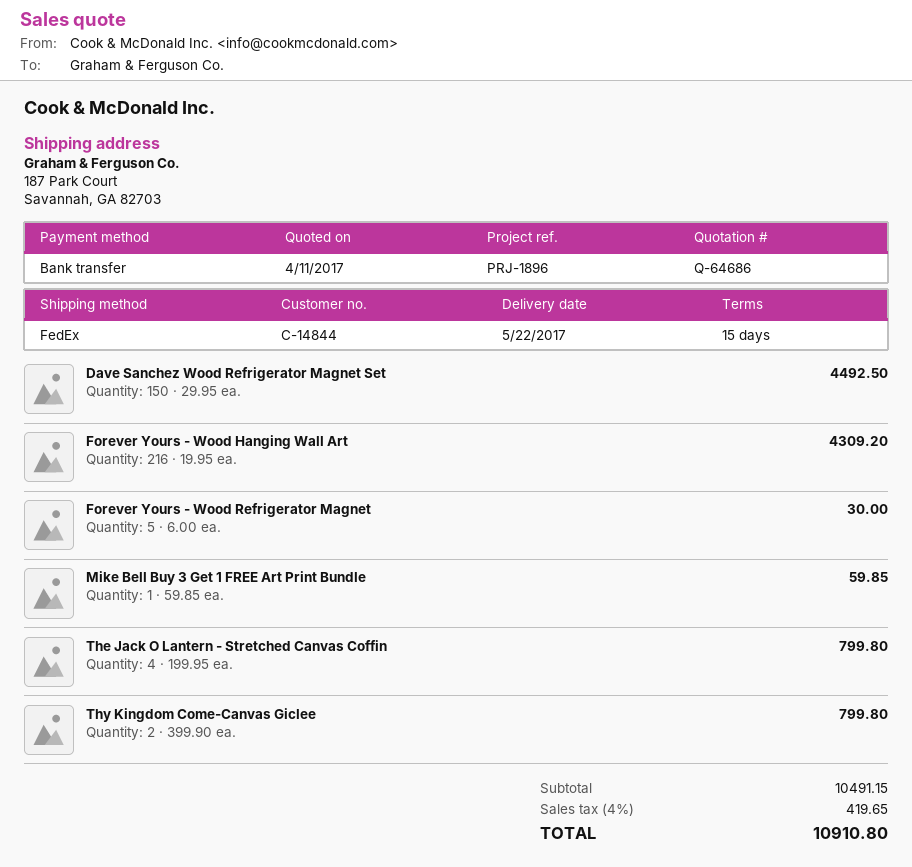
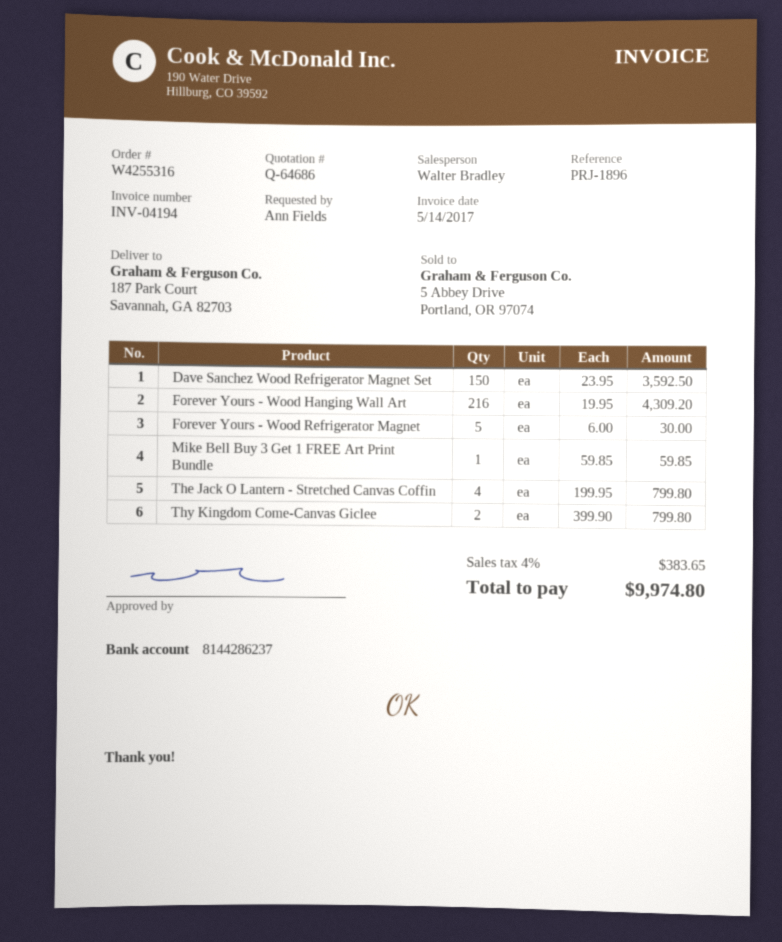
Dave Sanchez Wood Refrigerator Magnet Set: 150 x 29.95 = 4492.50 -> 150 x 23.95 = 3592.50
tax: 4% = 419.65 -> 4% = 383.65
total: 10910.80 -> 9974.80

